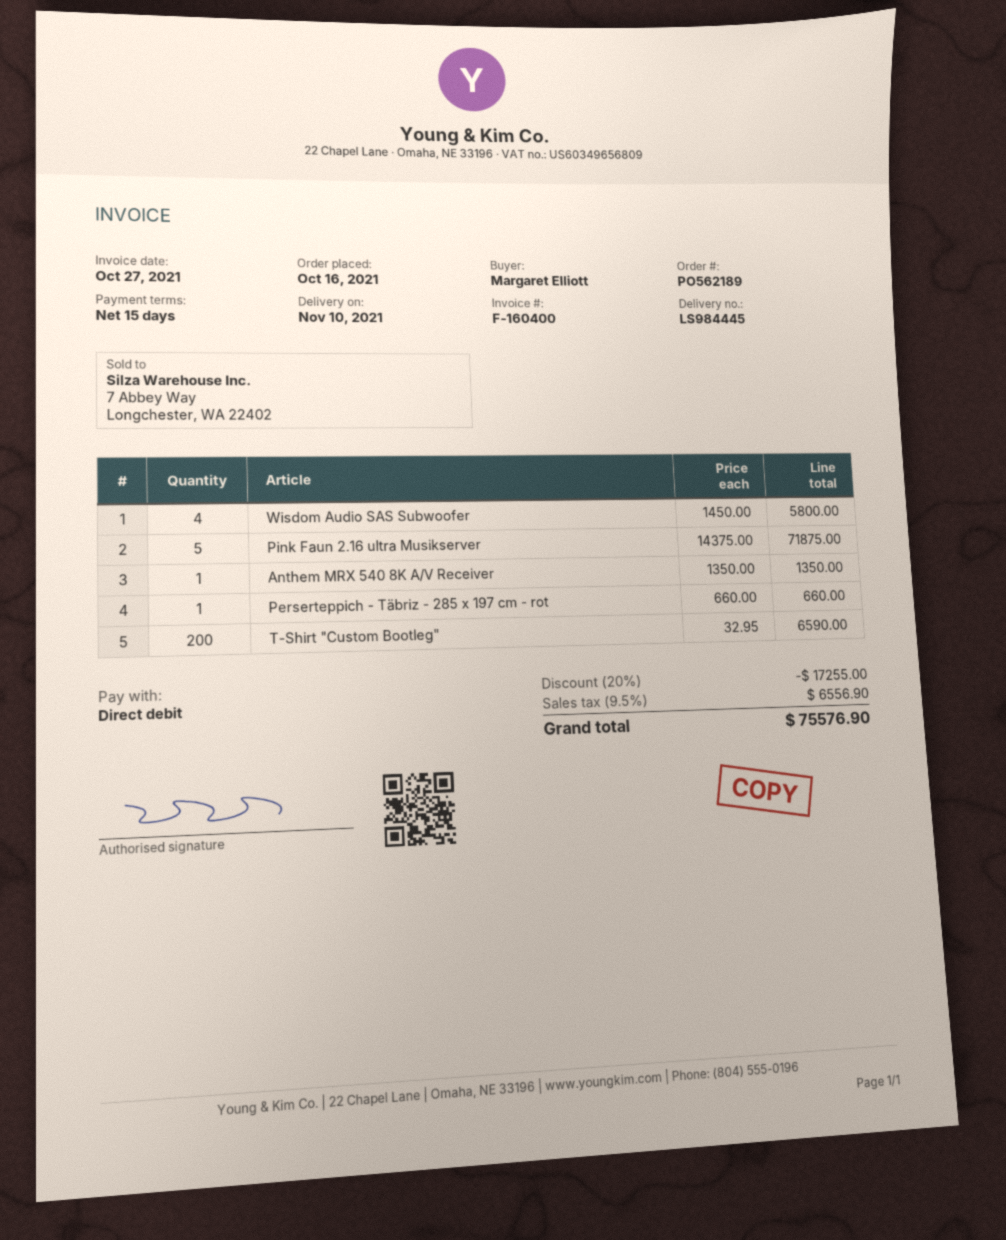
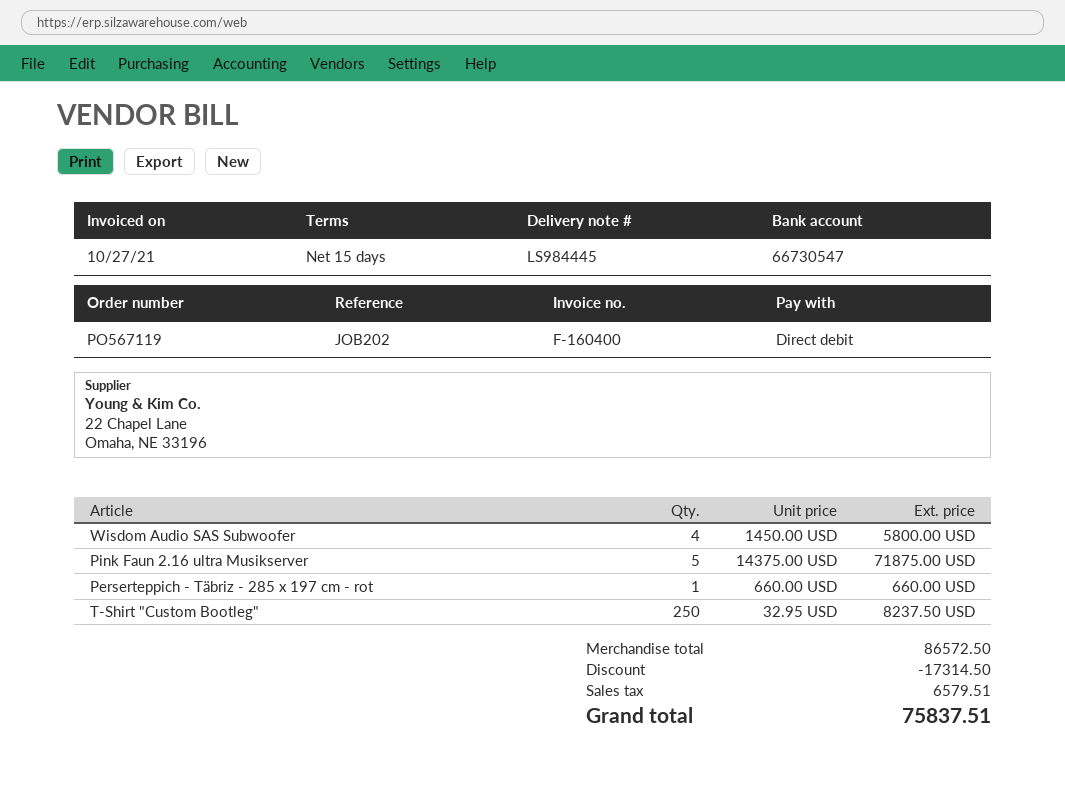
order number: PO562189 -> PO567119
Anthem MRX 540 8K A/V Receiver: 1 x 1350.00 = 1350.00 -> none
T-Shirt "Custom Bootleg": 200 x 32.95 = 6590.00 -> 250 x 32.95 = 8237.50
discount: 17255.00 -> 17314.50
tax: 6556.90 -> 6579.51
total: 75576.90 -> 75837.51

